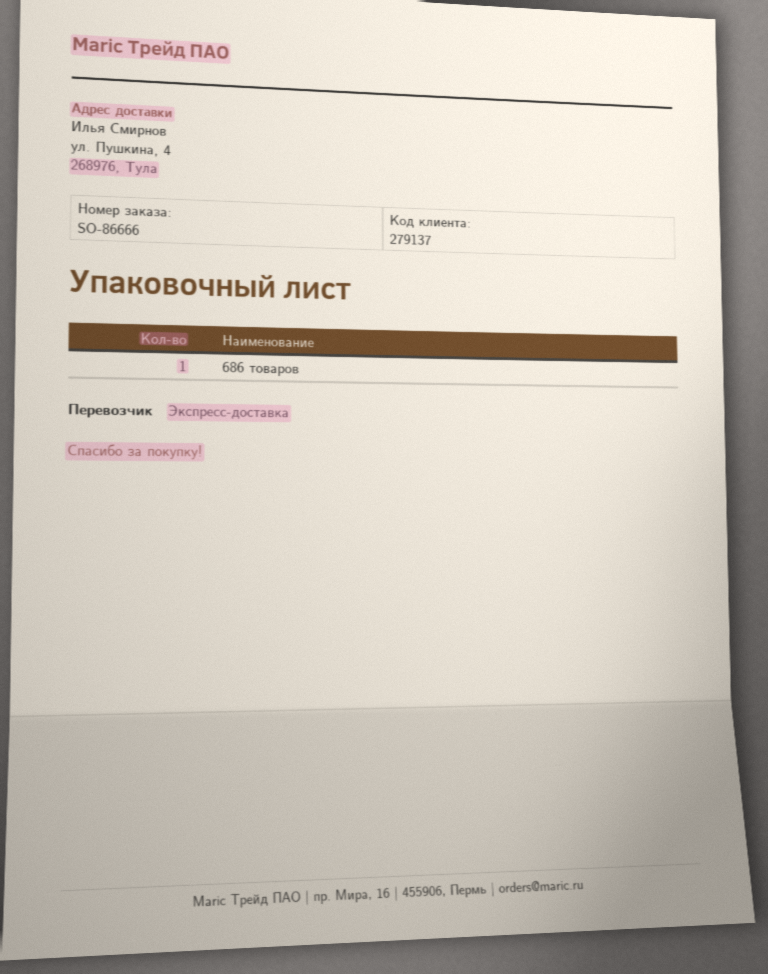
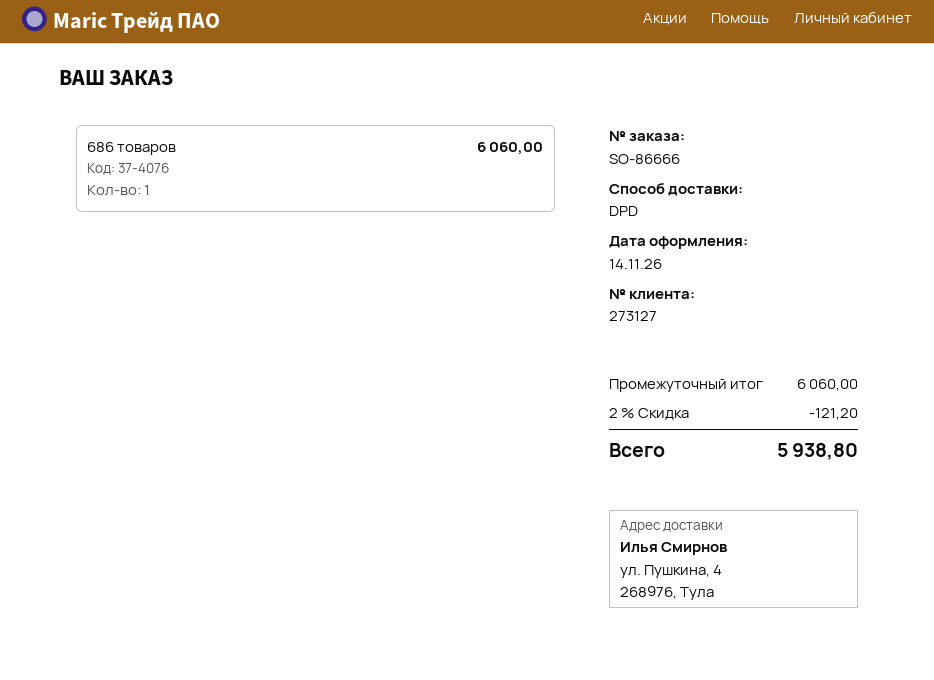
customer number: 279137 -> 273127
shipping method: express -> DPD

